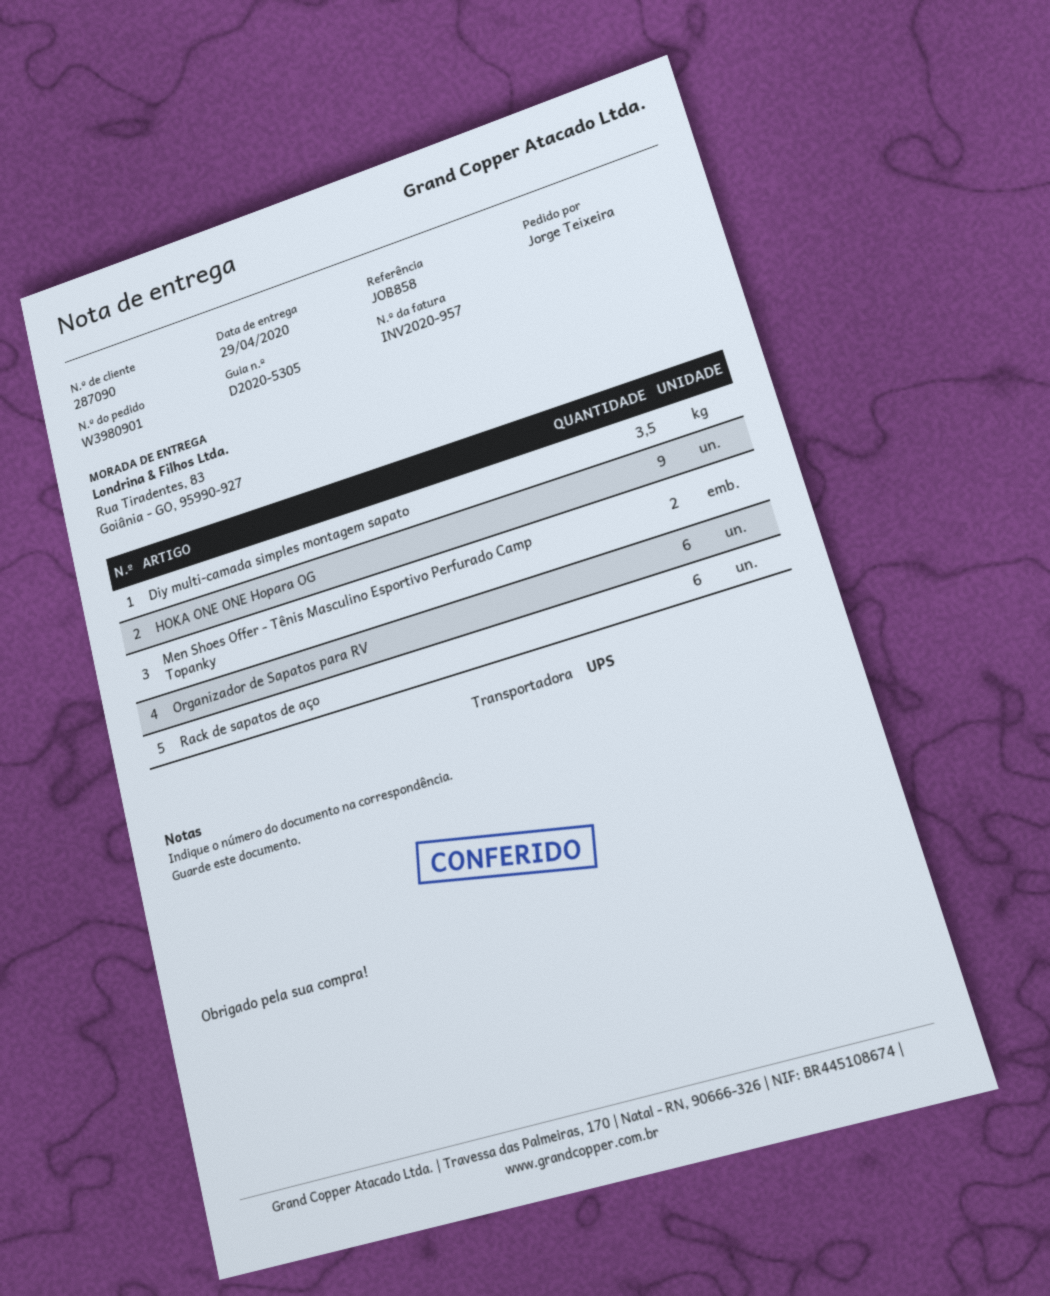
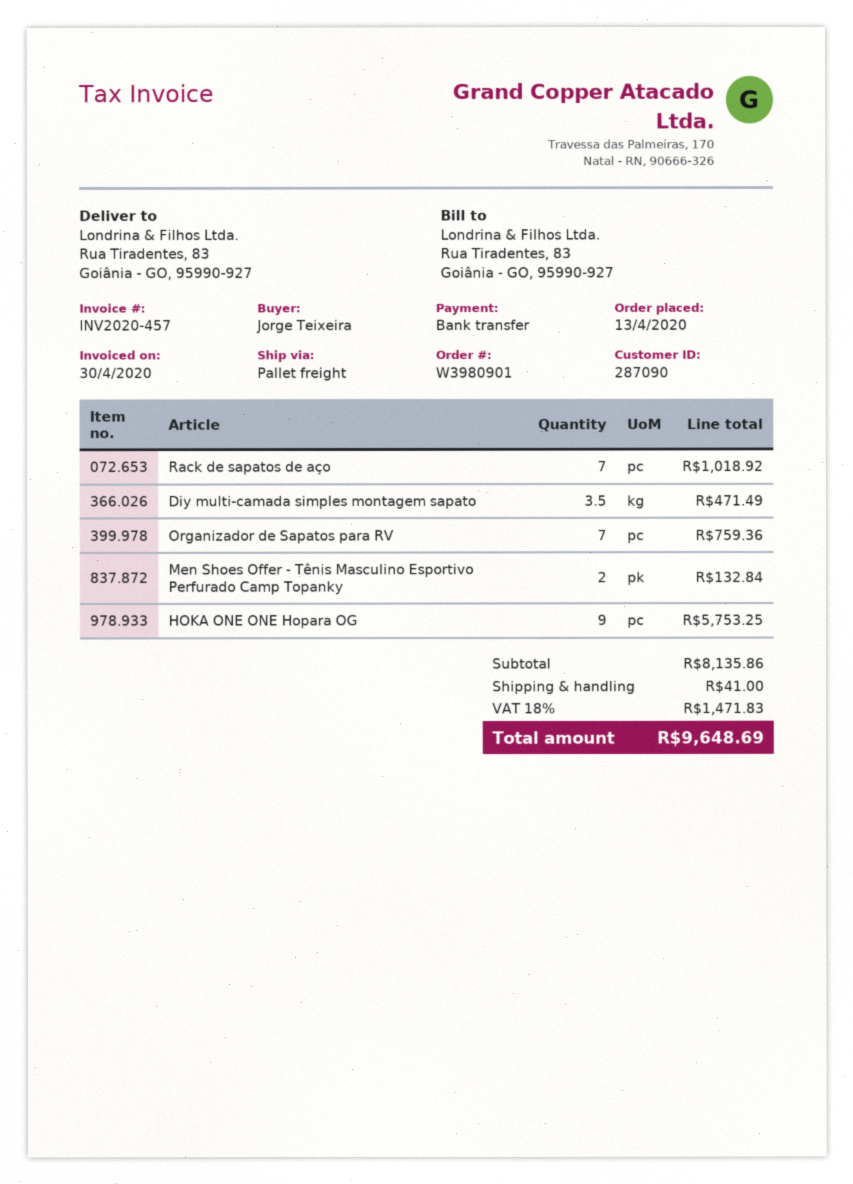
invoice number: INV2020-957 -> INV2020-457
shipping method: UPS -> pallet freight
Organizador de Sapatos para RV: 6 -> 7
Rack de sapatos de aço: 6 -> 7

